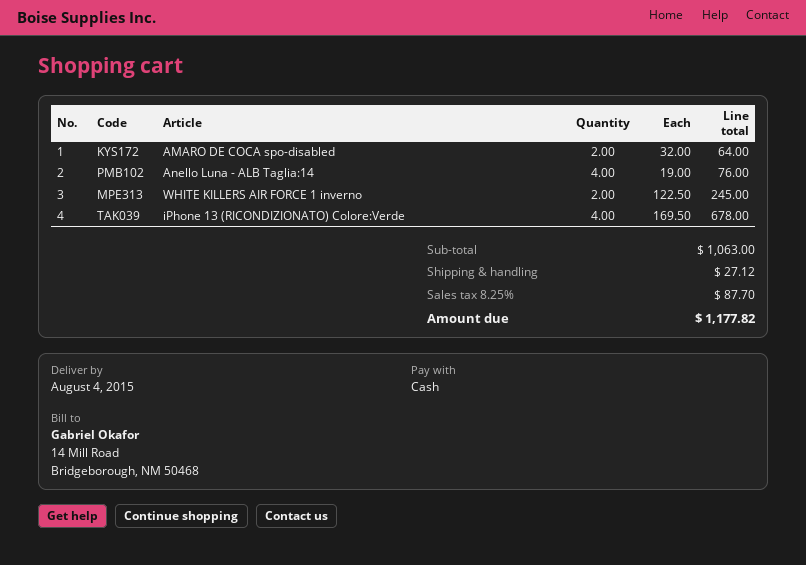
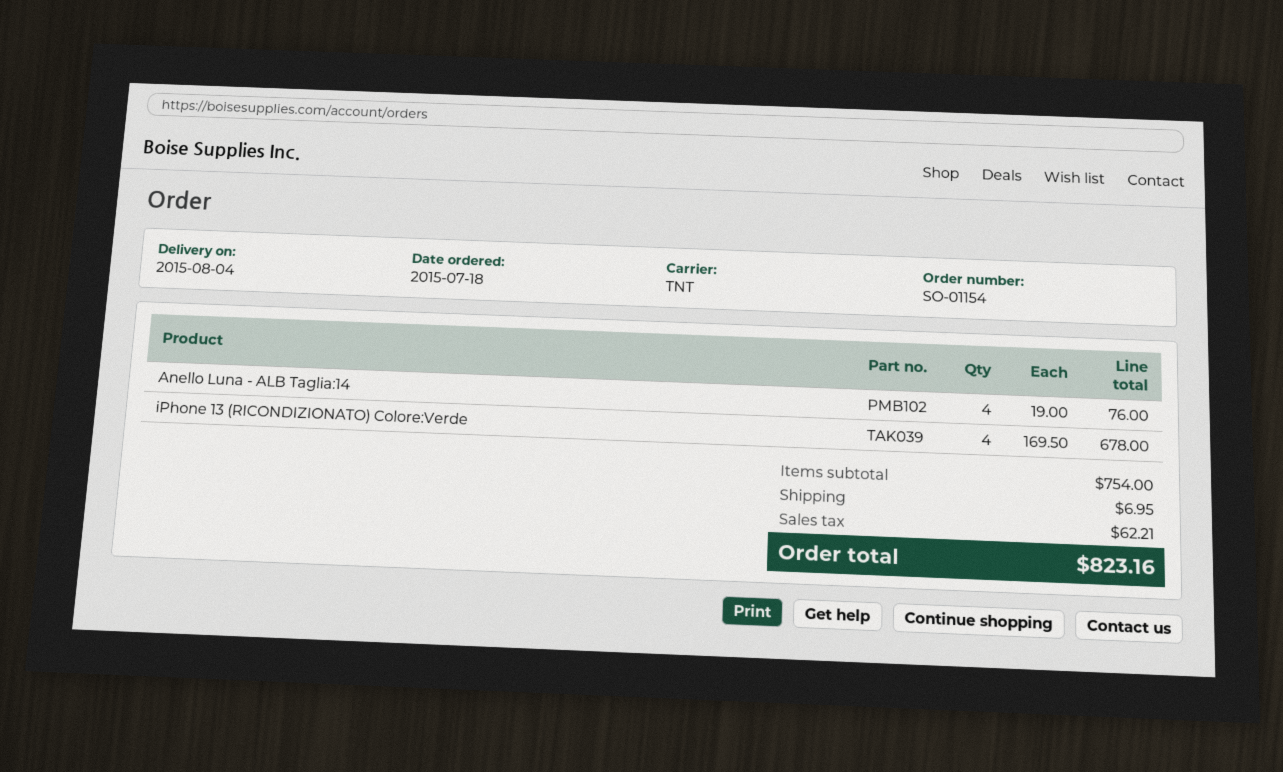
AMARO DE COCA spo-disabled: 2 x 32.00 = 64.00 -> none
WHITE KILLERS AIR FORCE 1 inverno: 2 x 122.50 = 245.00 -> none
subtotal: 1063.00 -> 754.00
shipping: 27.12 -> 6.95
tax: 87.70 -> 62.21
total: 1177.82 -> 823.16

